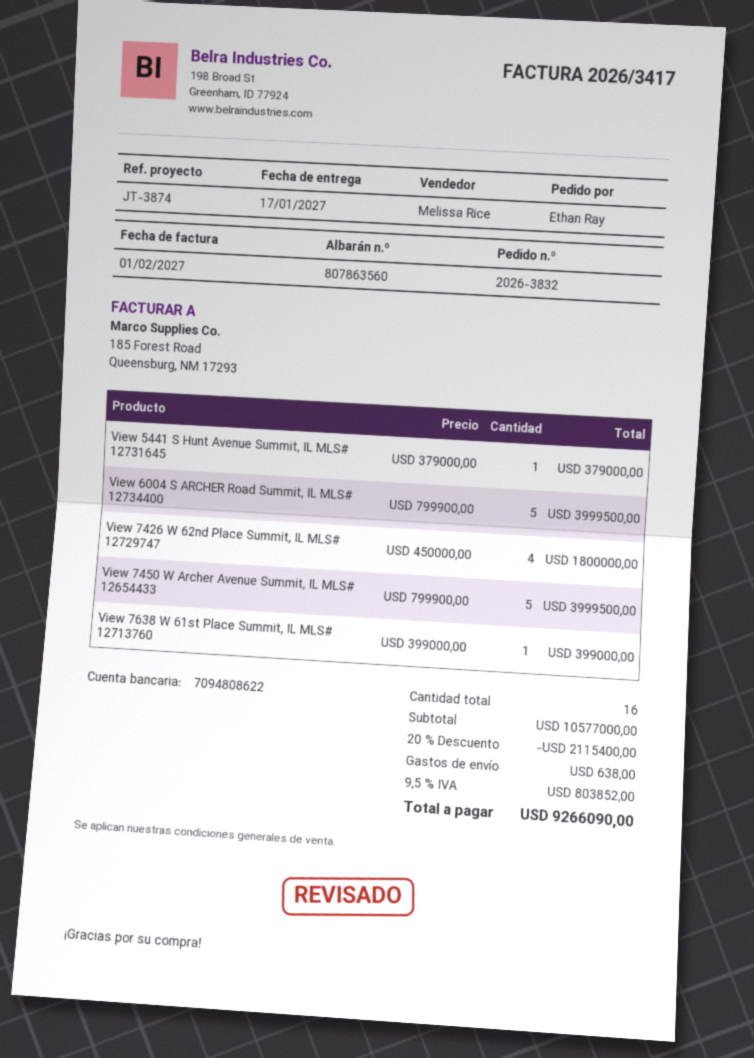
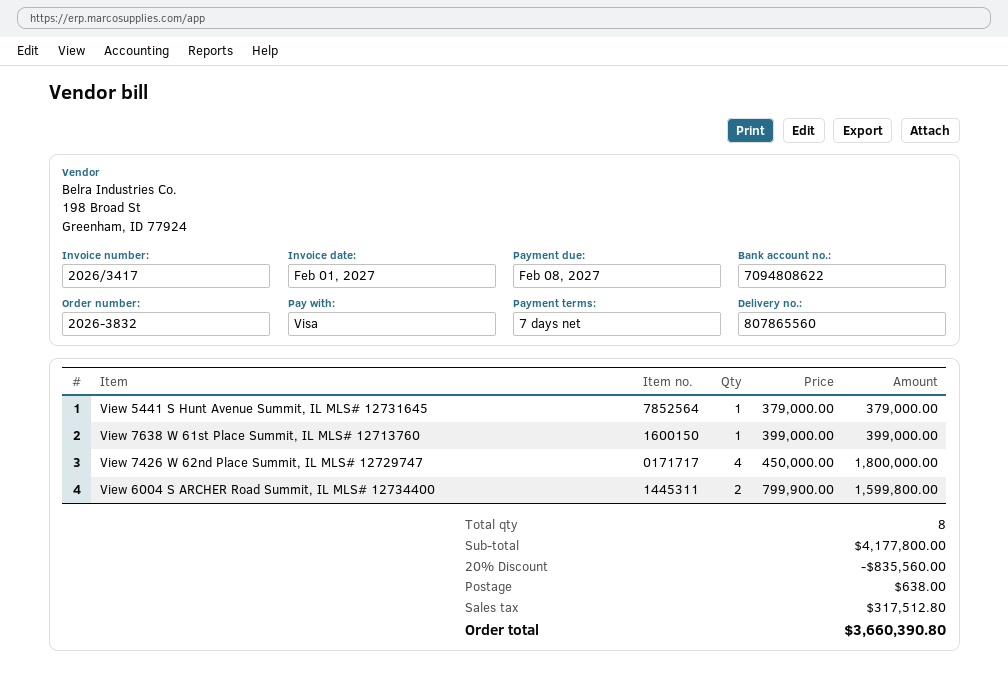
delivery note number: 807863560 -> 807865560
View 6004 S ARCHER Road Summit, IL MLS# 12734400: 5 x 799900.00 = 3999500.00 -> 2 x 799900.00 = 1599800.00
View 7450 W Archer Avenue Summit, IL MLS# 12654433: 5 x 799900.00 = 3999500.00 -> none
total quantity: 16 -> 8
subtotal: 10577000.00 -> 4177800.00
discount: 20% = 2115400.00 -> 20% = 835560.00
tax: 803852.00 -> 317512.80
total: 9266090.00 -> 3660390.80

